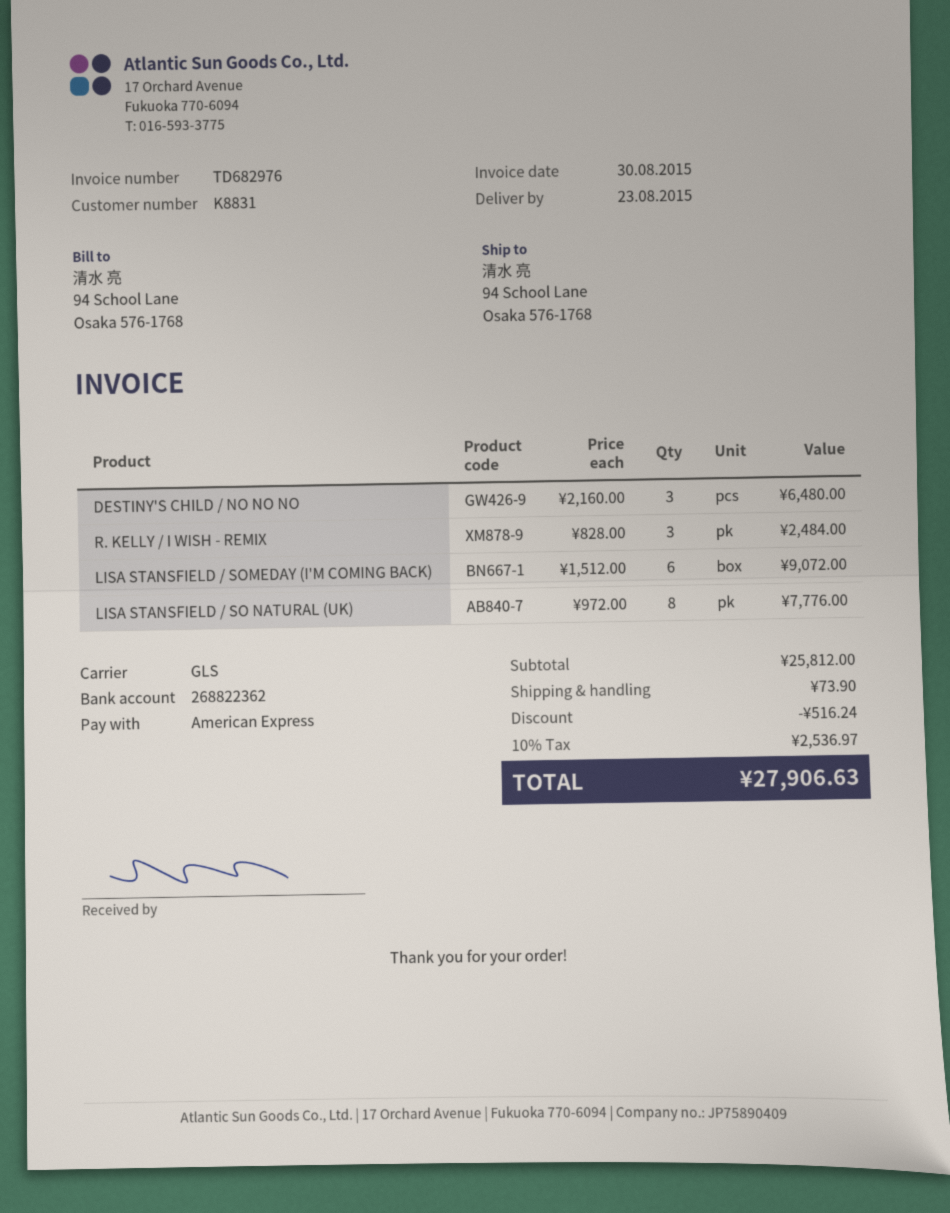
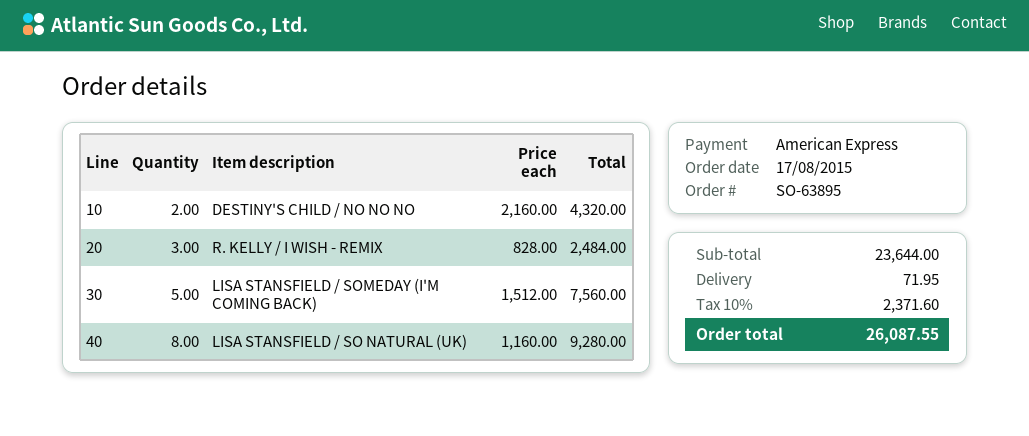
DESTINY'S CHILD / NO NO NO: 3 x 2160.00 = 6480.00 -> 2 x 2160.00 = 4320.00
LISA STANSFIELD / SOMEDAY (I'M COMING BACK): 6 x 1512.00 = 9072.00 -> 5 x 1512.00 = 7560.00
LISA STANSFIELD / SO NATURAL (UK): 8 x 972.00 = 7776.00 -> 8 x 1160.00 = 9280.00
subtotal: 25812.00 -> 23644.00
discount: 516.24 -> none
shipping: 73.90 -> 71.95
tax: 10% = 2536.97 -> 10% = 2371.60
total: 27906.63 -> 26087.55

